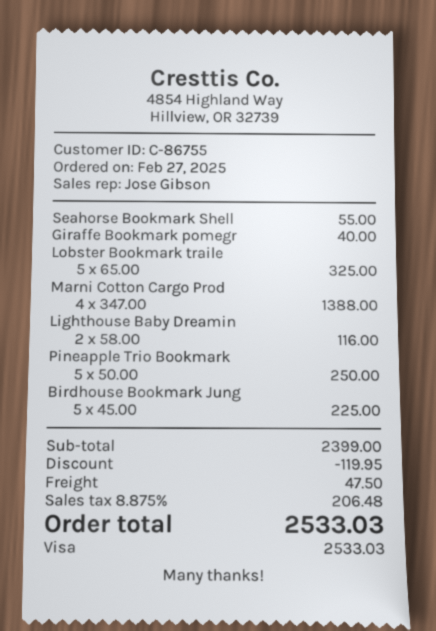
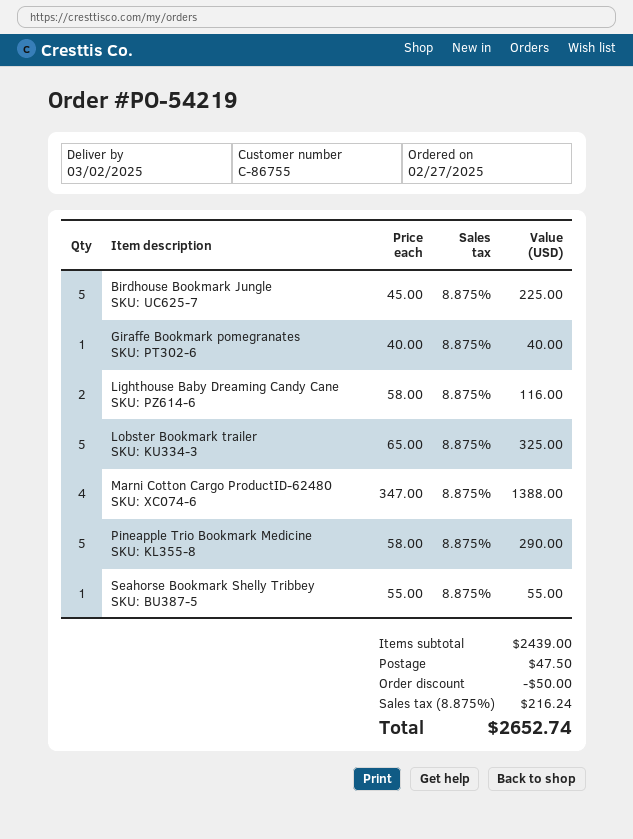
Pineapple Trio Bookmark: 5 x 50.00 = 250.00 -> 5 x 58.00 = 290.00
subtotal: 2399.00 -> 2439.00
discount: 119.95 -> 50.00
tax: 8.875% = 206.48 -> 8.875% = 216.24
total: 2533.03 -> 2652.74

